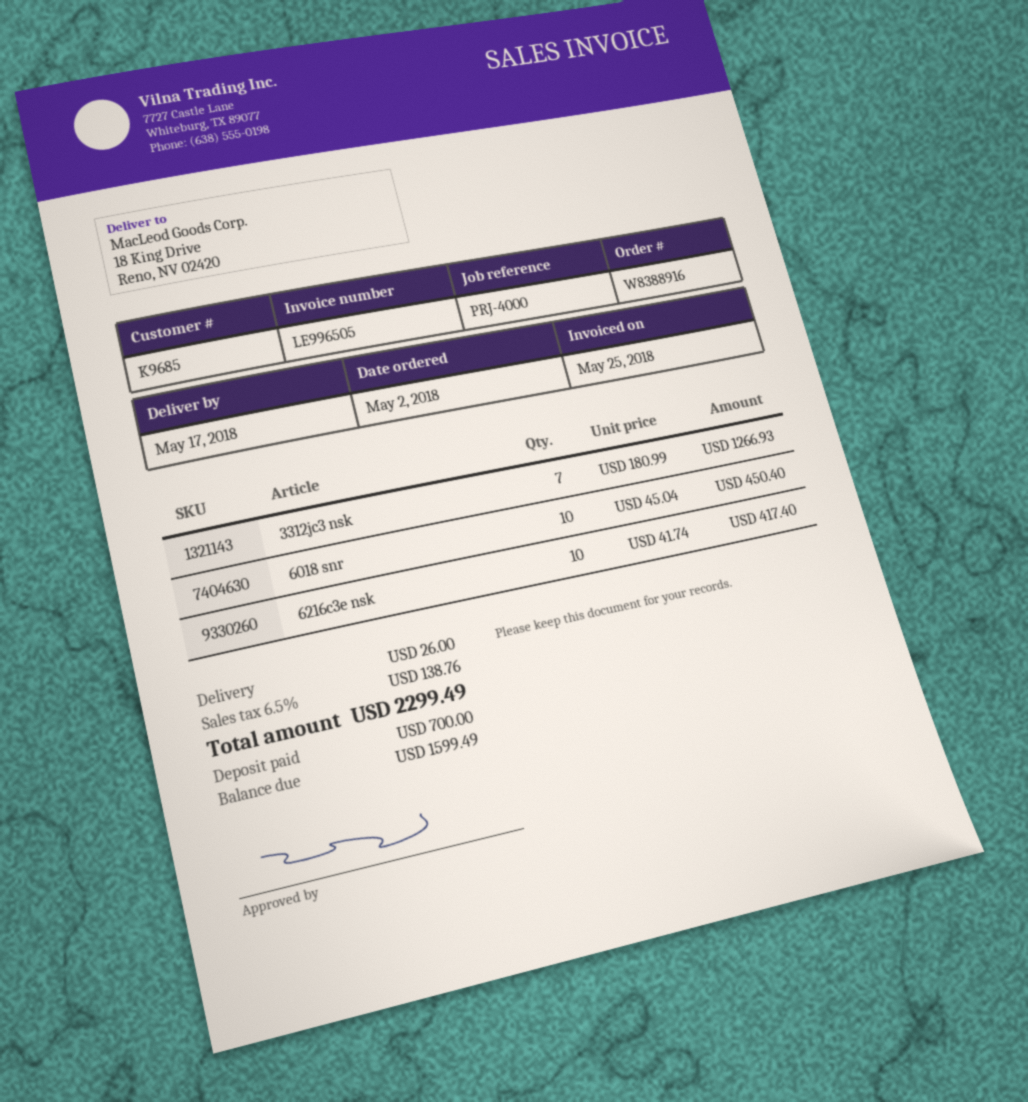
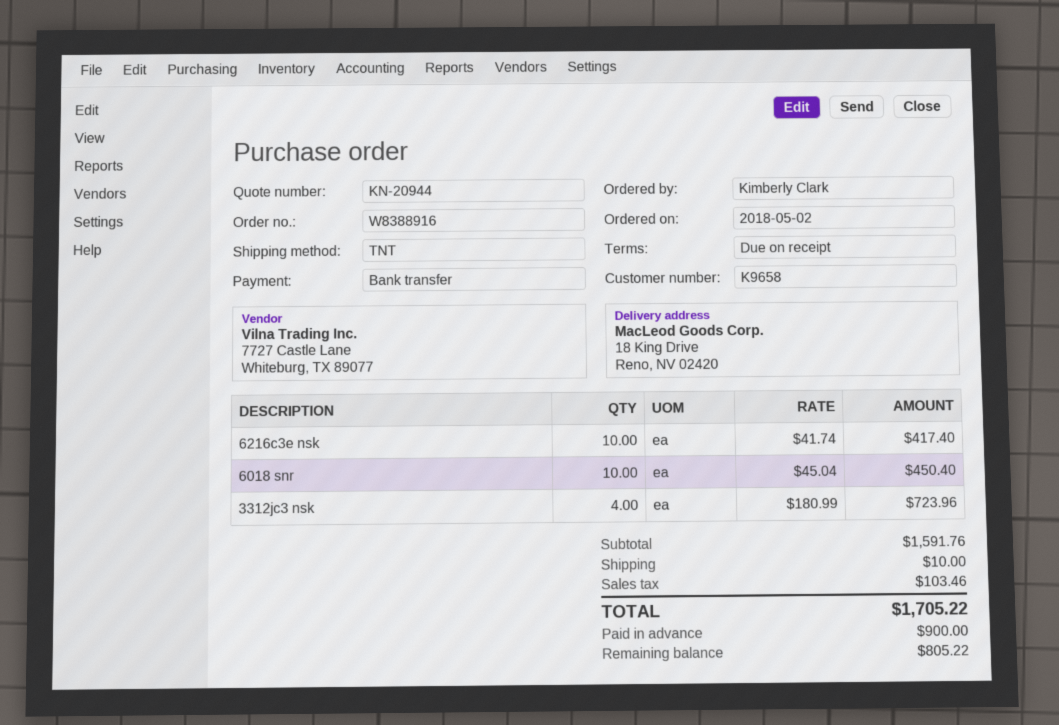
customer number: K9685 -> K9658
3312jc3 nsk: 7 x 180.99 = 1266.93 -> 4 x 180.99 = 723.96
shipping: 26.00 -> 10.00
tax: 138.76 -> 103.46
total: 2299.49 -> 1705.22
deposit: 700.00 -> 900.00
balance: 1599.49 -> 805.22

